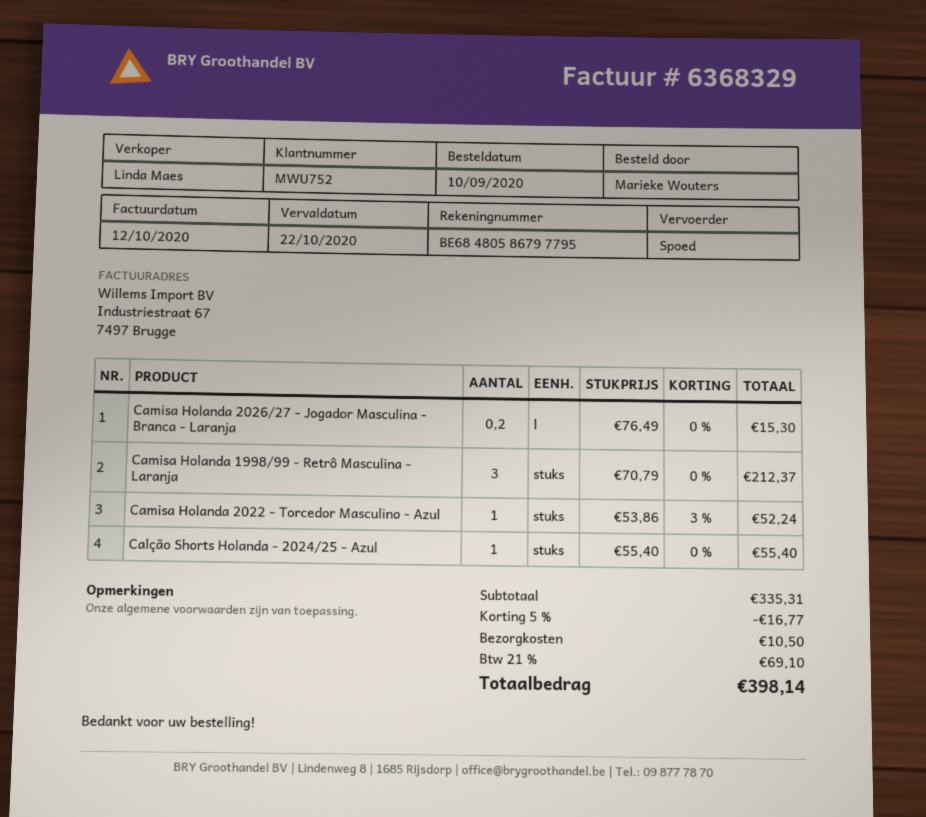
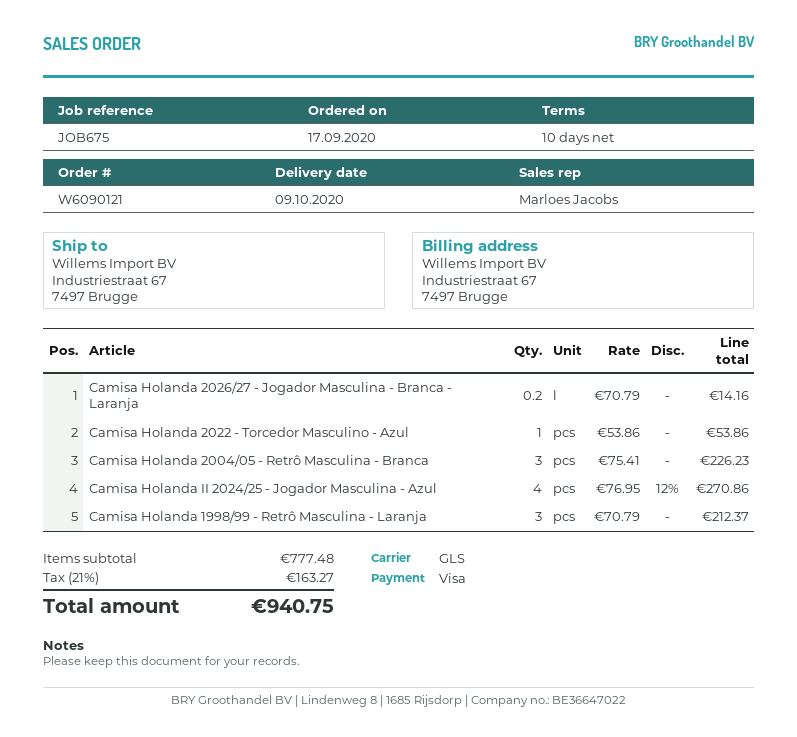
order date: 2020-09-10 -> 2020-09-17
sales rep: Linda Maes -> Marloes Jacobs
shipping method: express -> GLS
Camisa Holanda 2026/27 - Jogador Masculina - Branca - Laranja: 0.2 x 76.49 = 15.30 -> 0.2 x 70.79 = 14.16
Camisa Holanda 2022 - Torcedor Masculino - Azul: 1 x 53.86 - 3% = 52.24 -> 1 x 53.86 = 53.86
Calção Shorts Holanda - 2024/25 - Azul: 1 x 55.40 = 55.40 -> none
Camisa Holanda 2004/05 - Retrô Masculina - Branca: none -> 3 x 75.41 = 226.23
Camisa Holanda II 2024/25 - Jogador Masculina - Azul: none -> 4 x 76.95 - 12% = 270.86
subtotal: 335.31 -> 777.48
discount: 5% = 16.77 -> none
shipping: 10.50 -> none
tax: 21% = 69.10 -> 21% = 163.27
total: 398.14 -> 940.75

